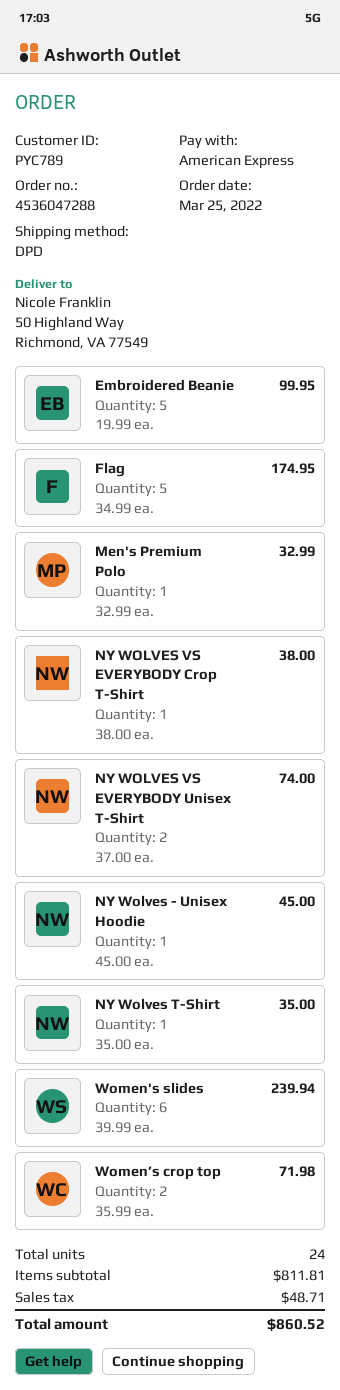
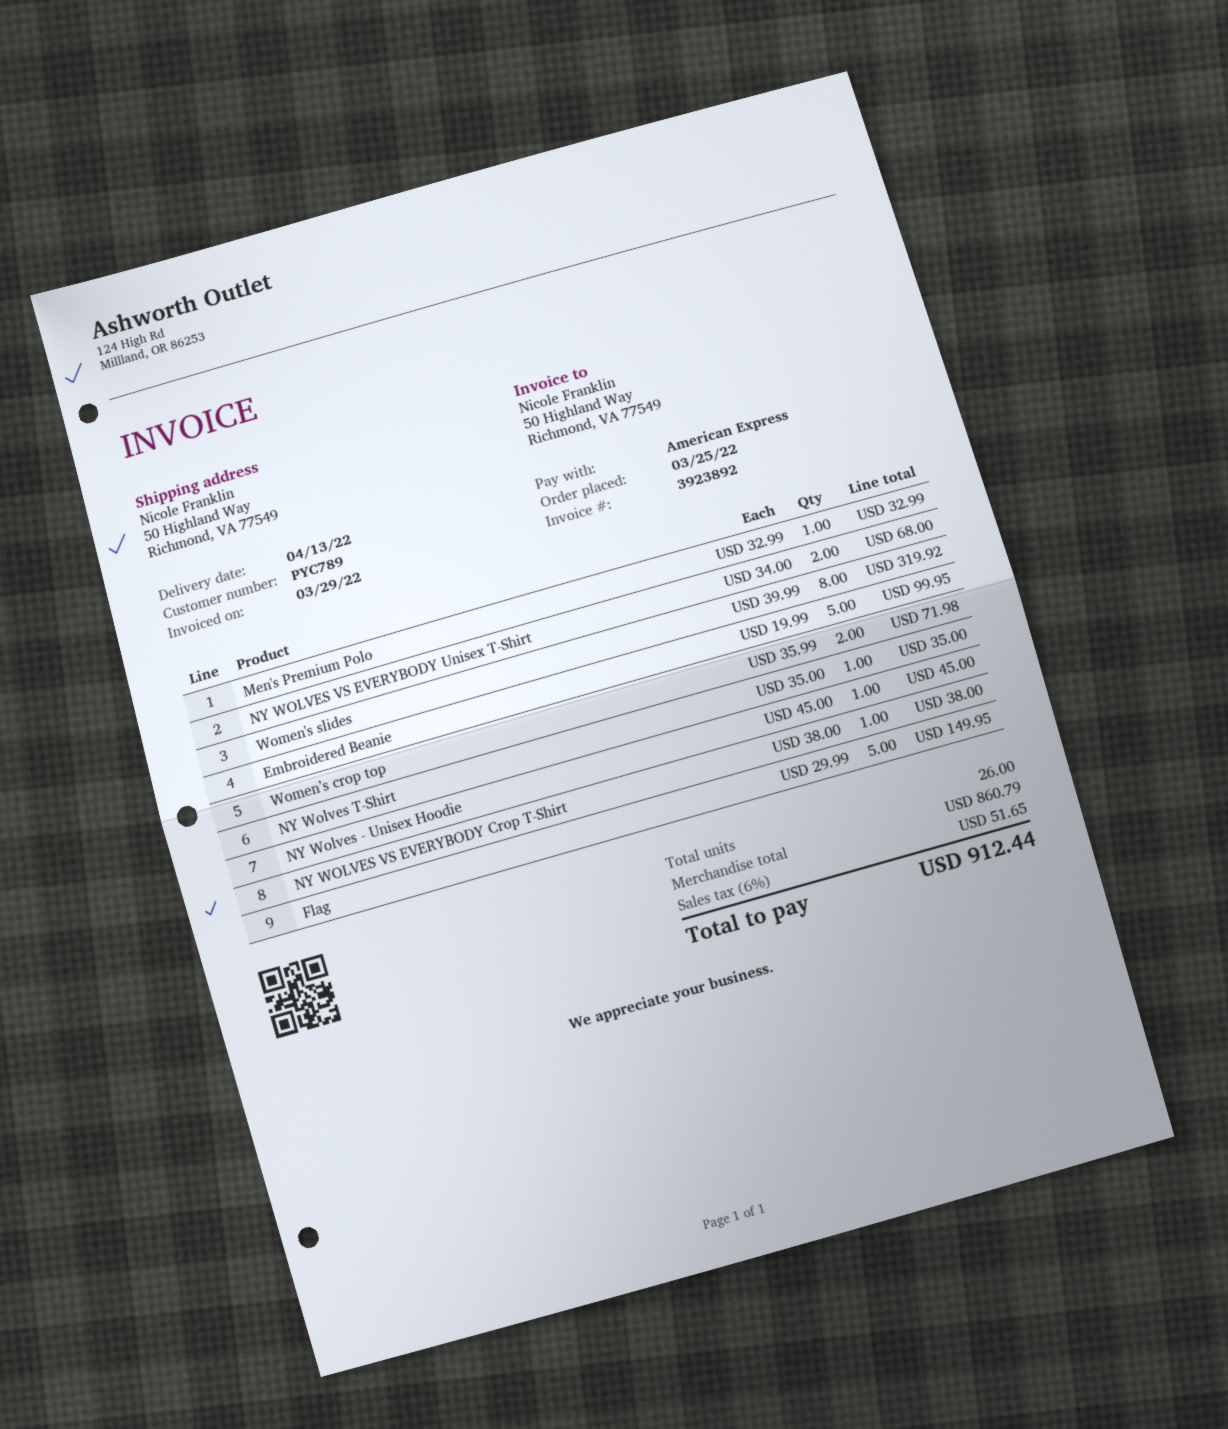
Flag: 5 x 34.99 = 174.95 -> 5 x 29.99 = 149.95
NY WOLVES VS EVERYBODY Unisex T-Shirt: 2 x 37.00 = 74.00 -> 2 x 34.00 = 68.00
Women's slides: 6 x 39.99 = 239.94 -> 8 x 39.99 = 319.92
total quantity: 24 -> 26
subtotal: 811.81 -> 860.79
tax: 48.71 -> 51.65
total: 860.52 -> 912.44

